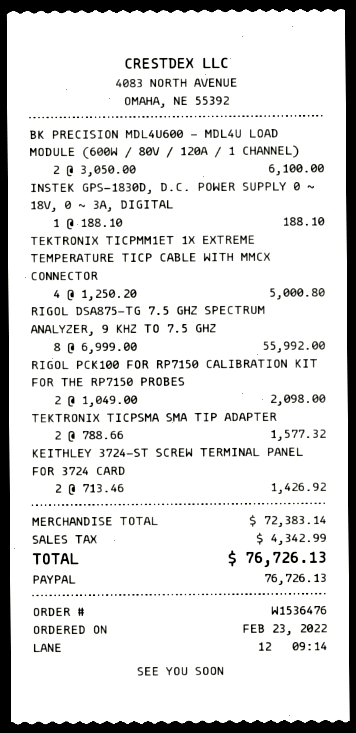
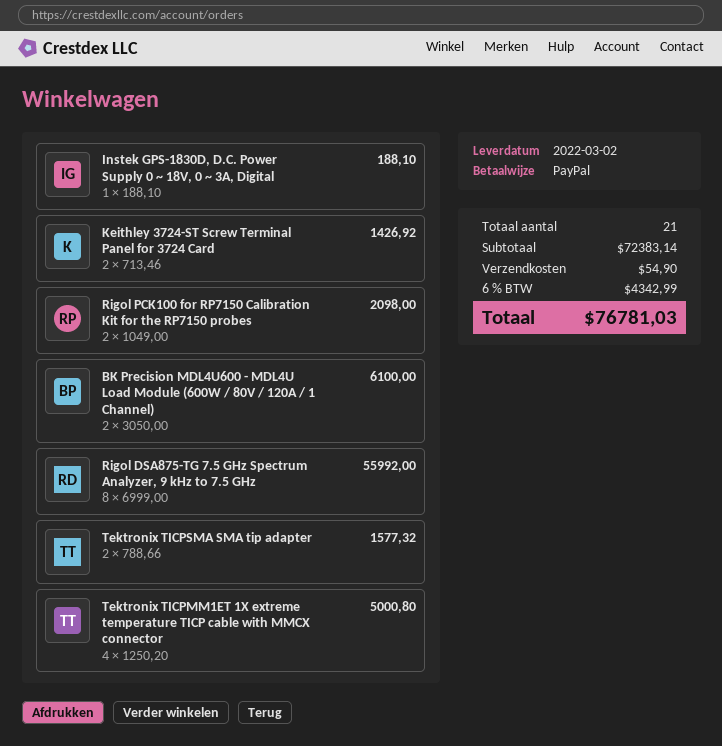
shipping: none -> 54.90
total: 76726.13 -> 76781.03

